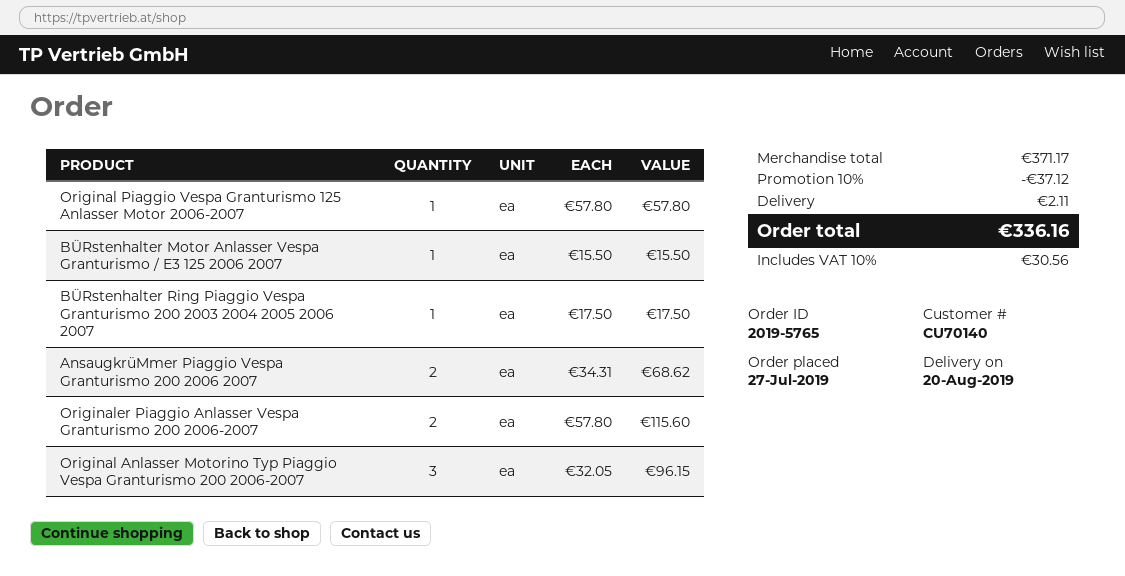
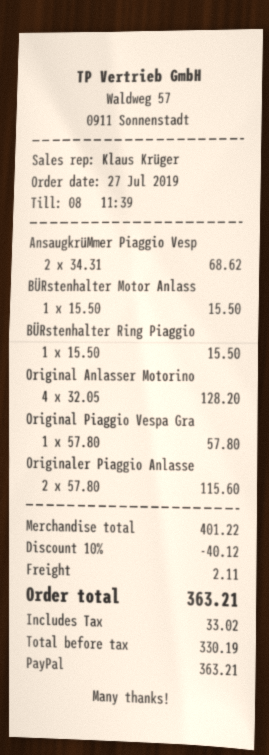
BÜRstenhalter Ring Piaggio Vespa Granturismo 200 2003 2004 2005 2006 2007: 1 x 17.50 = 17.50 -> 1 x 15.50 = 15.50
Original Anlasser Motorino Typ Piaggio Vespa Granturismo 200 2006-2007: 3 x 32.05 = 96.15 -> 4 x 32.05 = 128.20
subtotal: 371.17 -> 401.22
discount: 10% = 37.12 -> 10% = 40.12
tax: 30.56 -> 33.02
total: 336.16 -> 363.21

